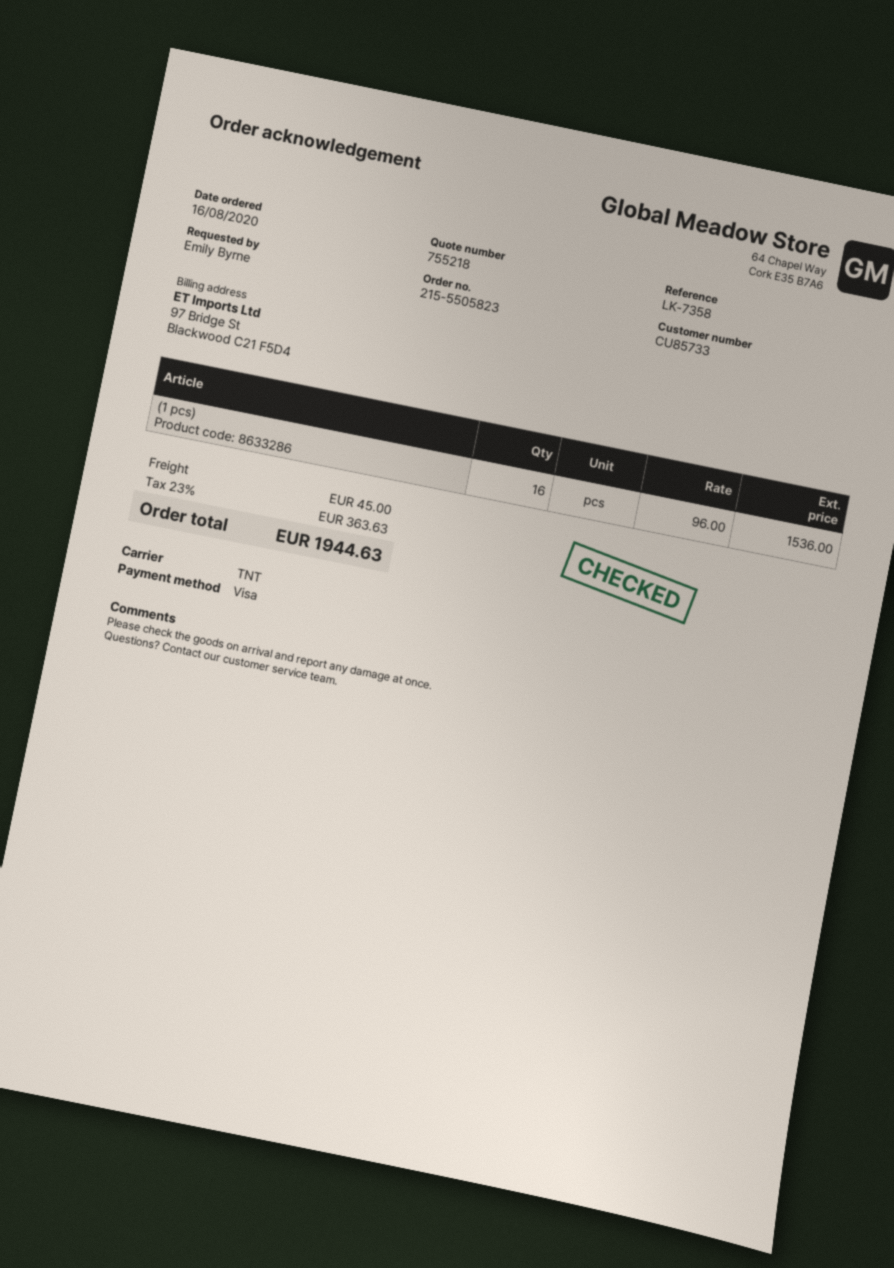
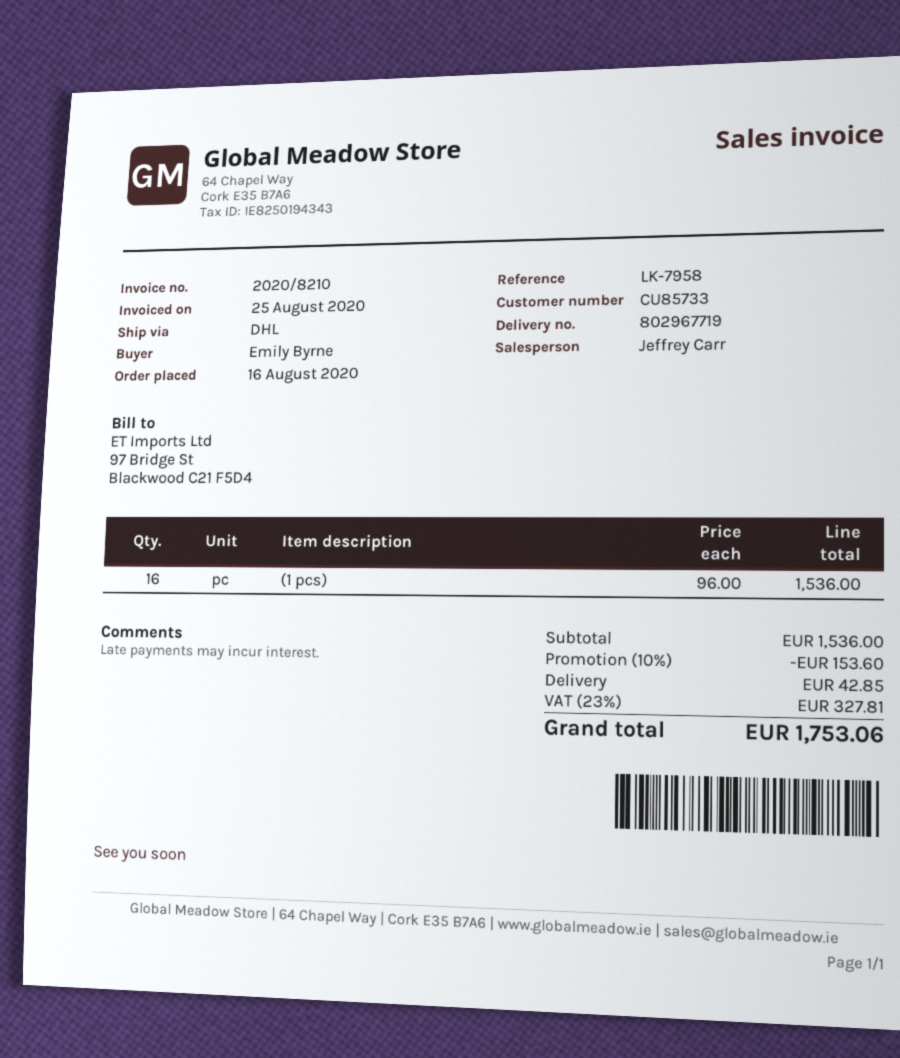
reference: LK-7358 -> LK-7958
shipping method: TNT -> DHL
discount: none -> 10% = 153.60
shipping: 45.00 -> 42.85
tax: 23% = 363.63 -> 23% = 327.81
total: 1944.63 -> 1753.06

